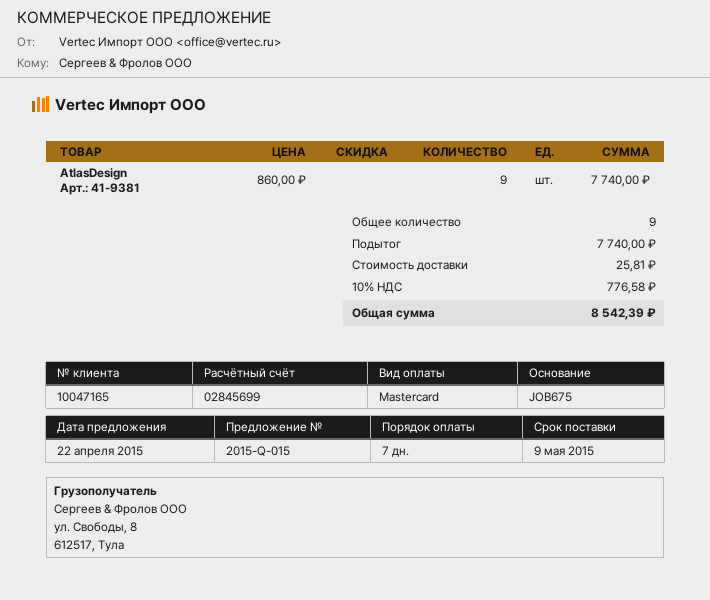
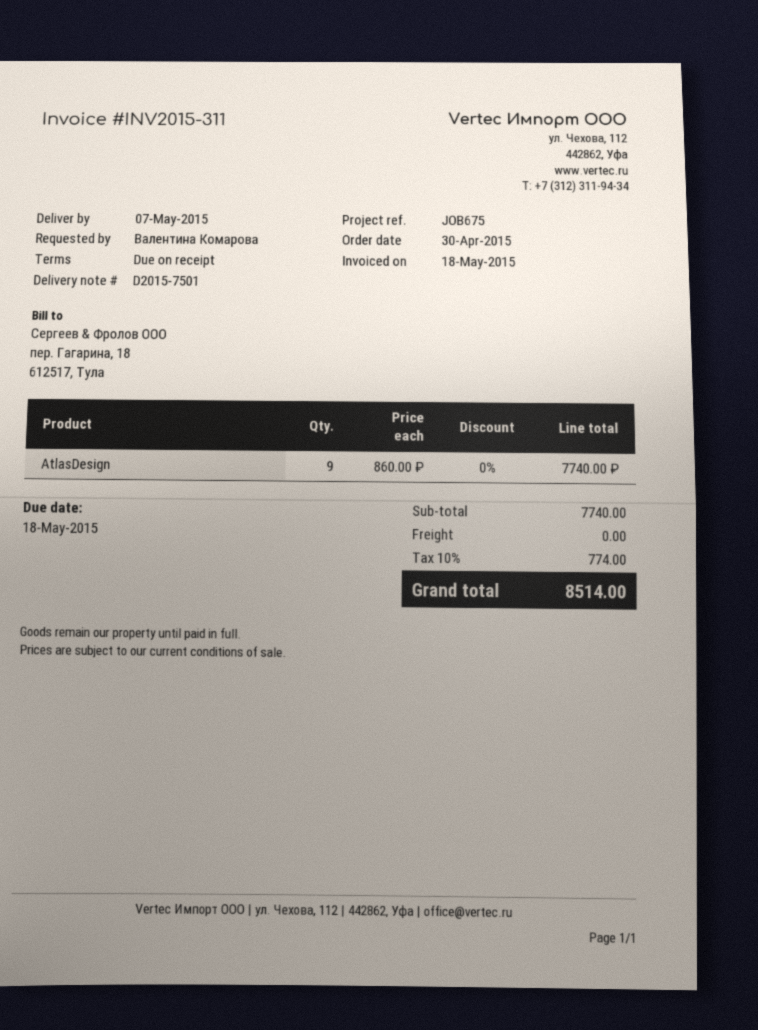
delivery date: 2015-05-09 -> 2015-05-07
payment terms: 7 days -> on receipt
shipping: 25.81 -> 0.00
tax: 10% = 776.58 -> 10% = 774.00
total: 8542.39 -> 8514.00

